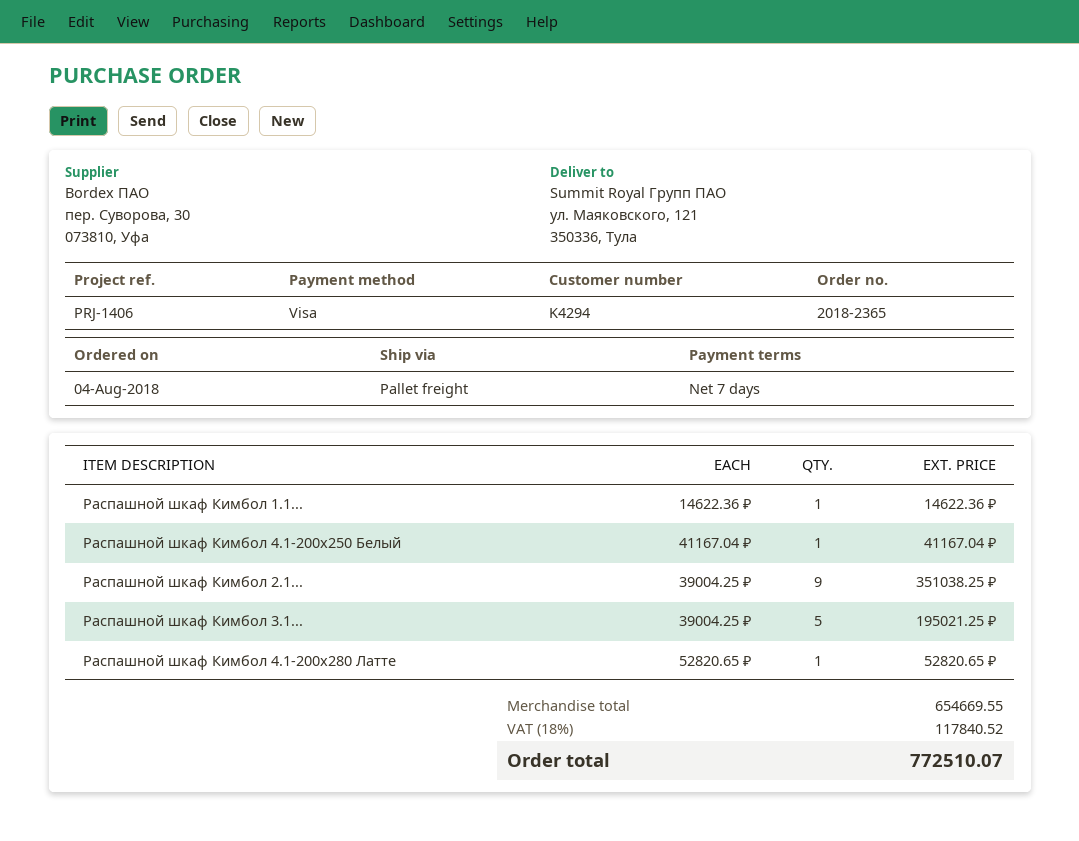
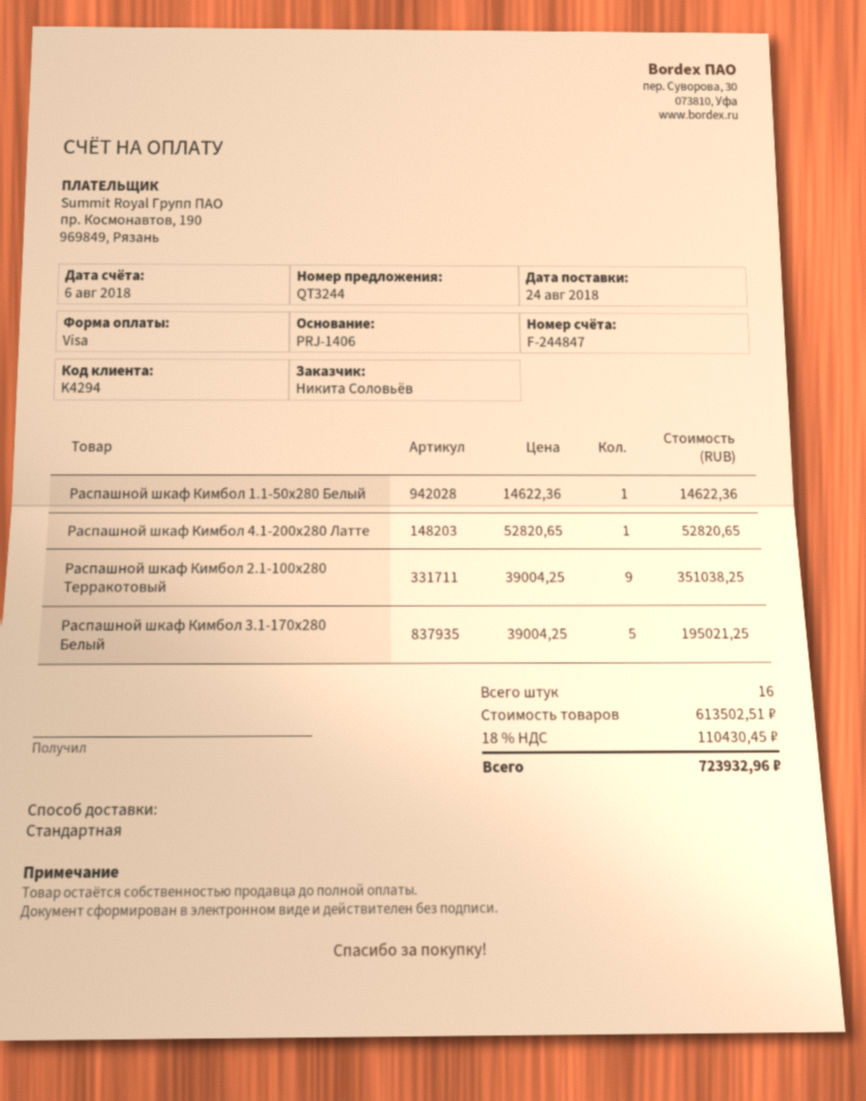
shipping method: pallet freight -> standard
Распашной шкаф Кимбол 4.1-200x250 Белый: 1 x 41167.04 = 41167.04 -> none
subtotal: 654669.55 -> 613502.51
tax: 18% = 117840.52 -> 18% = 110430.45
total: 772510.07 -> 723932.96

